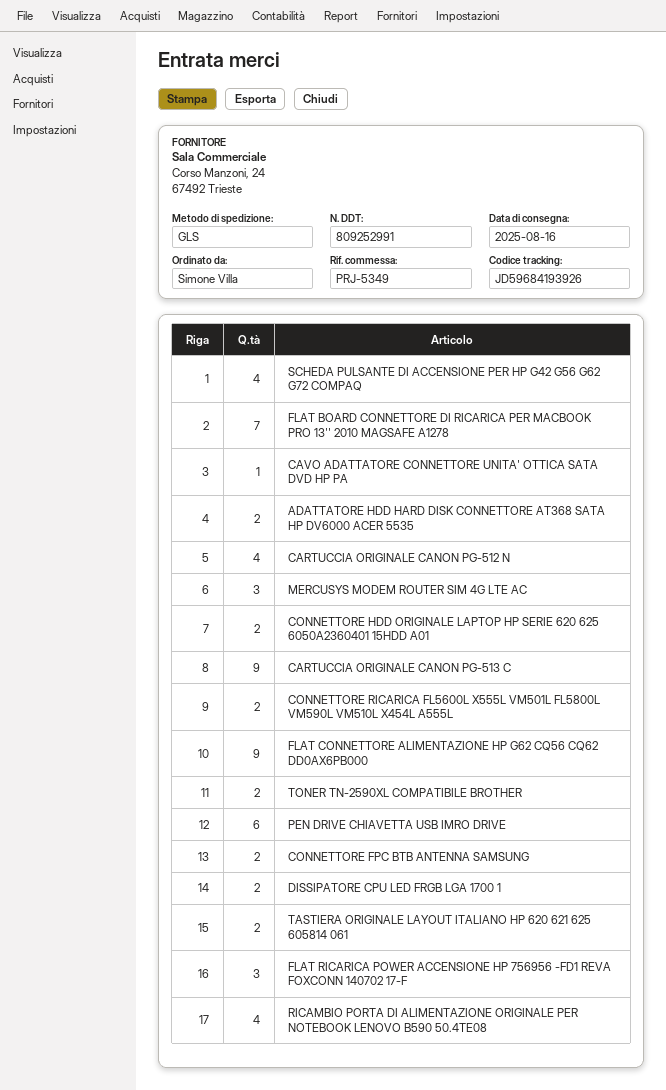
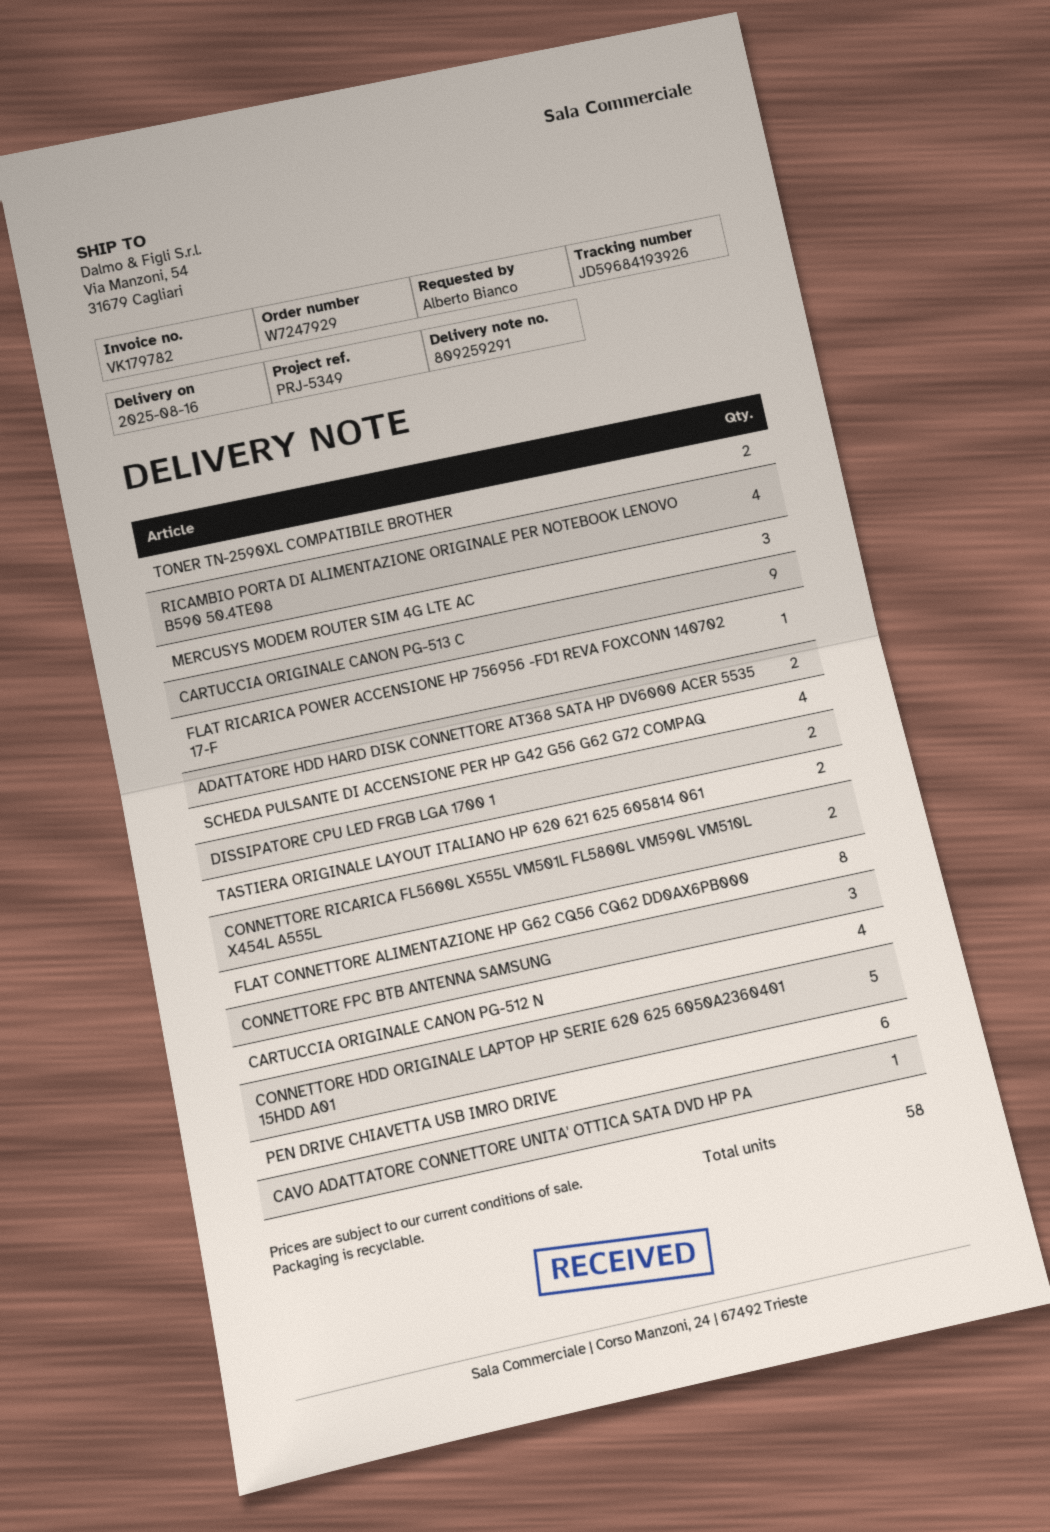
delivery note number: 809252991 -> 809259291
ordered by: Simone Villa -> Alberto Bianco
FLAT BOARD CONNETTORE DI RICARICA PER MACBOOK PRO 13'' 2010 MAGSAFE A1278: 7 -> none
CONNETTORE HDD ORIGINALE LAPTOP HP SERIE 620 625 6050A2360401 15HDD A01: 2 -> 5
FLAT CONNETTORE ALIMENTAZIONE HP G62 CQ56 CQ62 DD0AX6PB000: 9 -> 8
CONNETTORE FPC BTB ANTENNA SAMSUNG: 2 -> 3
FLAT RICARICA POWER ACCENSIONE HP 756956 -FD1 REVA FOXCONN 140702 17-F: 3 -> 1

